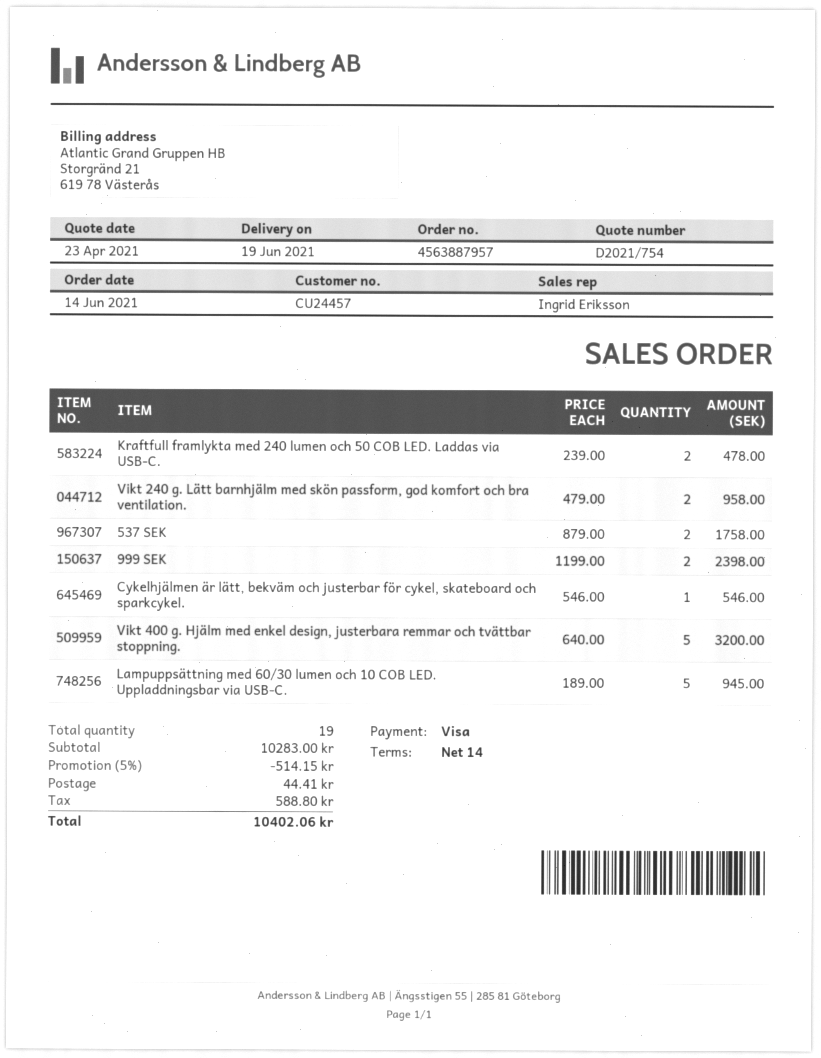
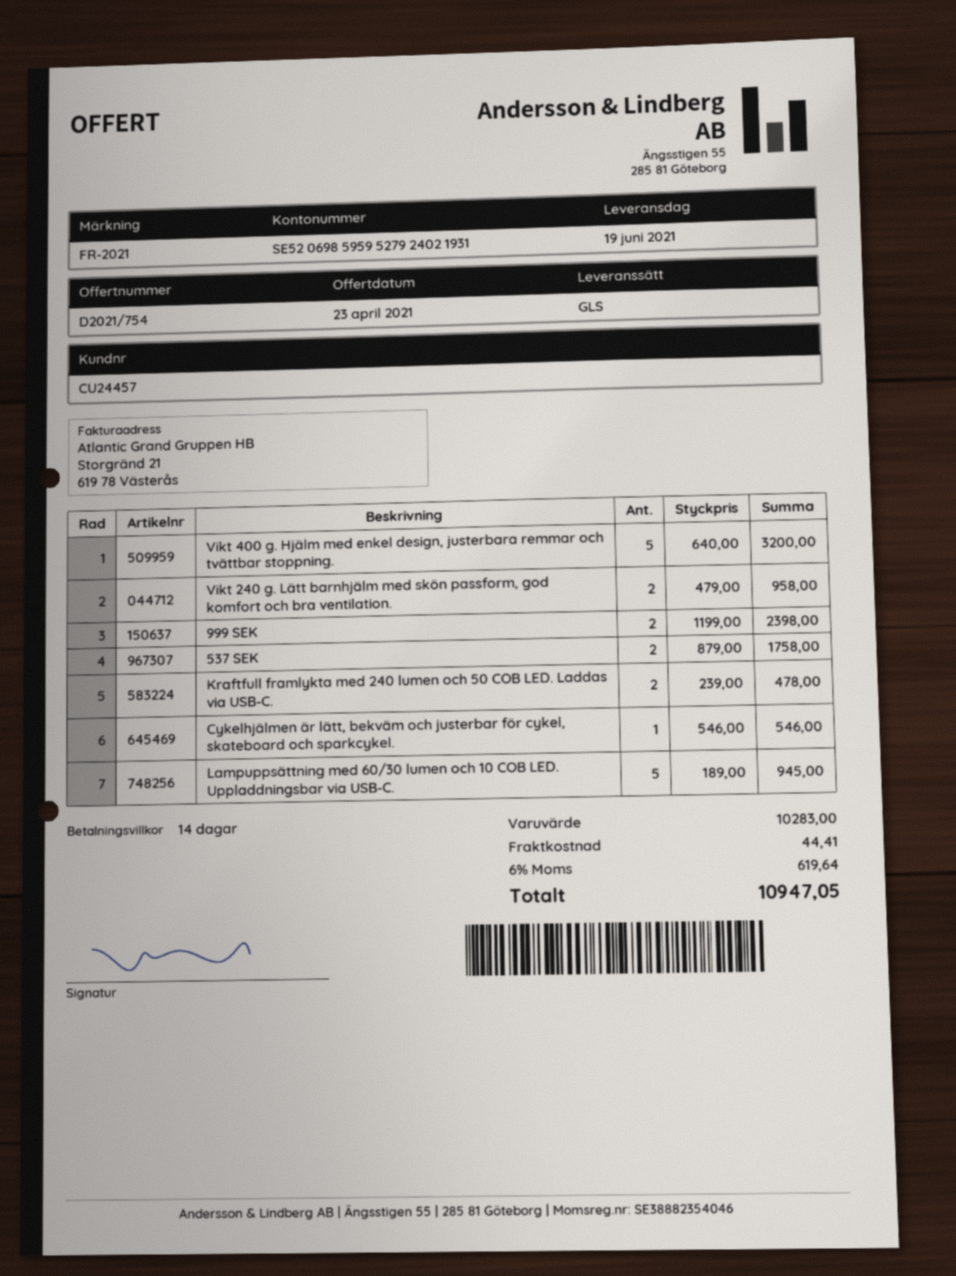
discount: 5% = 514.15 -> none
tax: 588.80 -> 619.64
total: 10402.06 -> 10947.05

